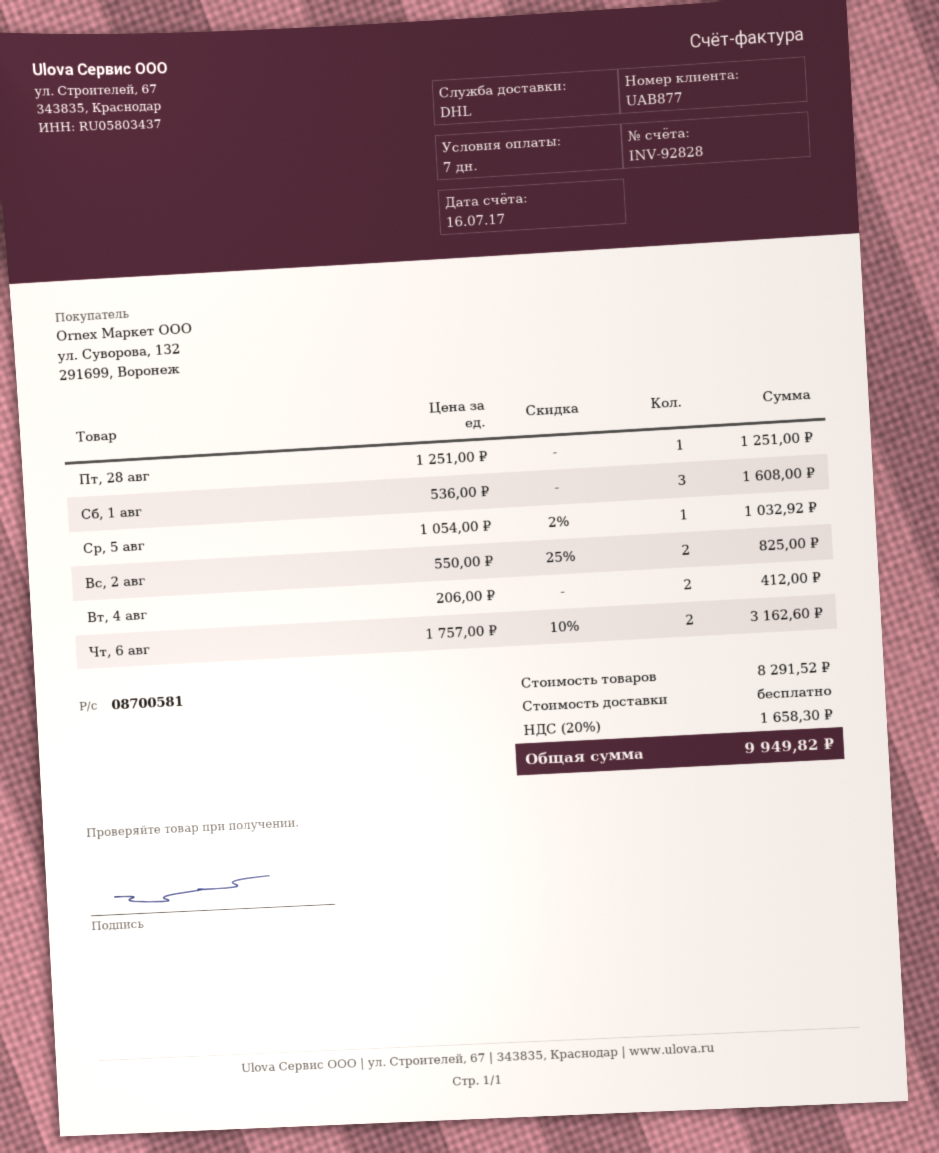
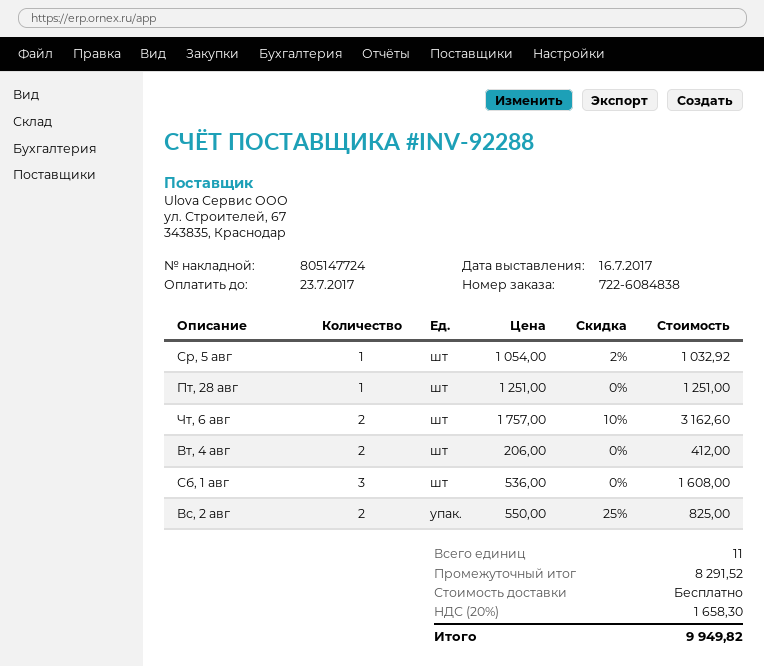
invoice number: INV-92828 -> INV-92288

